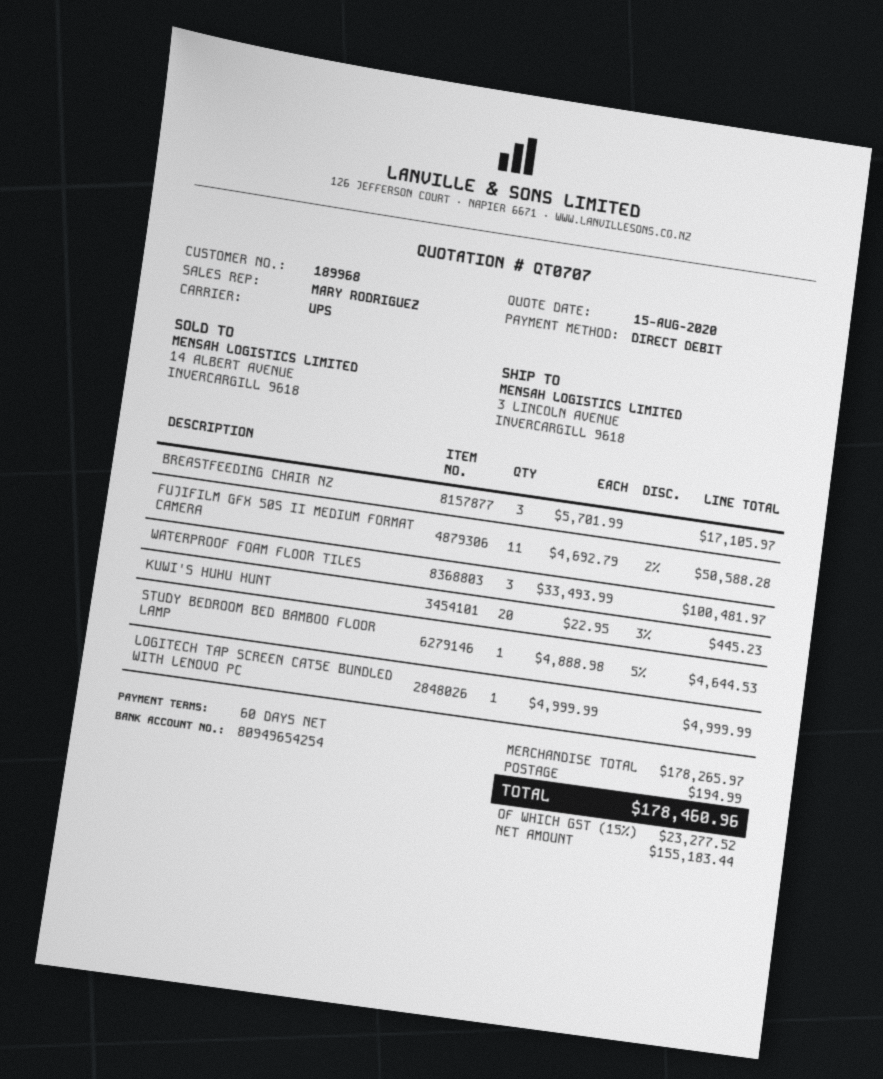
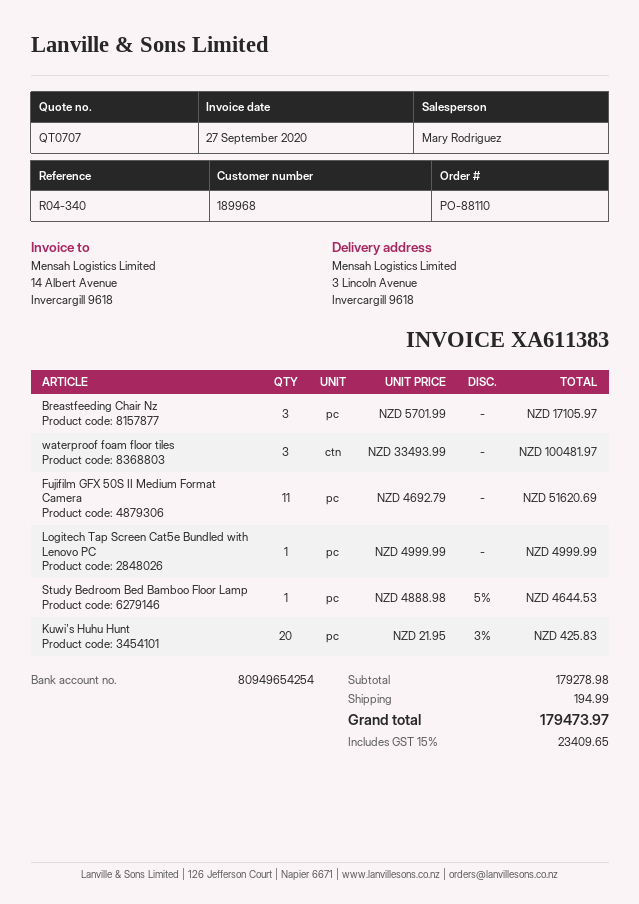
FUJIFILM GFX 50S II MEDIUM FORMAT CAMERA: 11 x 4692.79 - 2% = 50588.28 -> 11 x 4692.79 = 51620.69
KUWI'S HUHU HUNT: 20 x 22.95 - 3% = 445.23 -> 20 x 21.95 - 3% = 425.83
subtotal: 178265.97 -> 179278.98
tax: 15% = 23277.52 -> 15% = 23409.65
total: 178460.96 -> 179473.97

